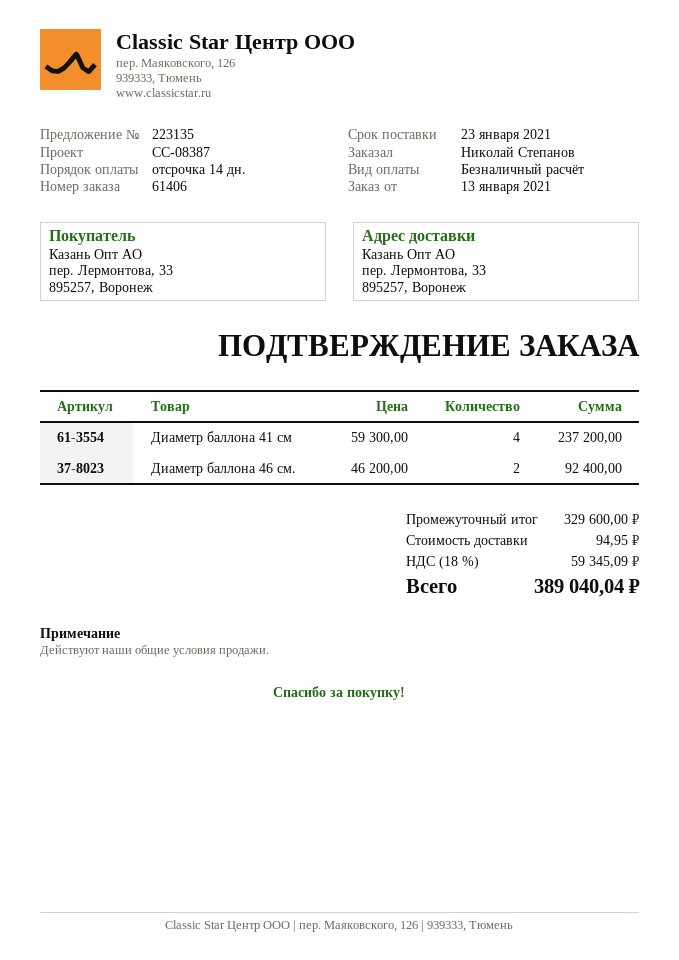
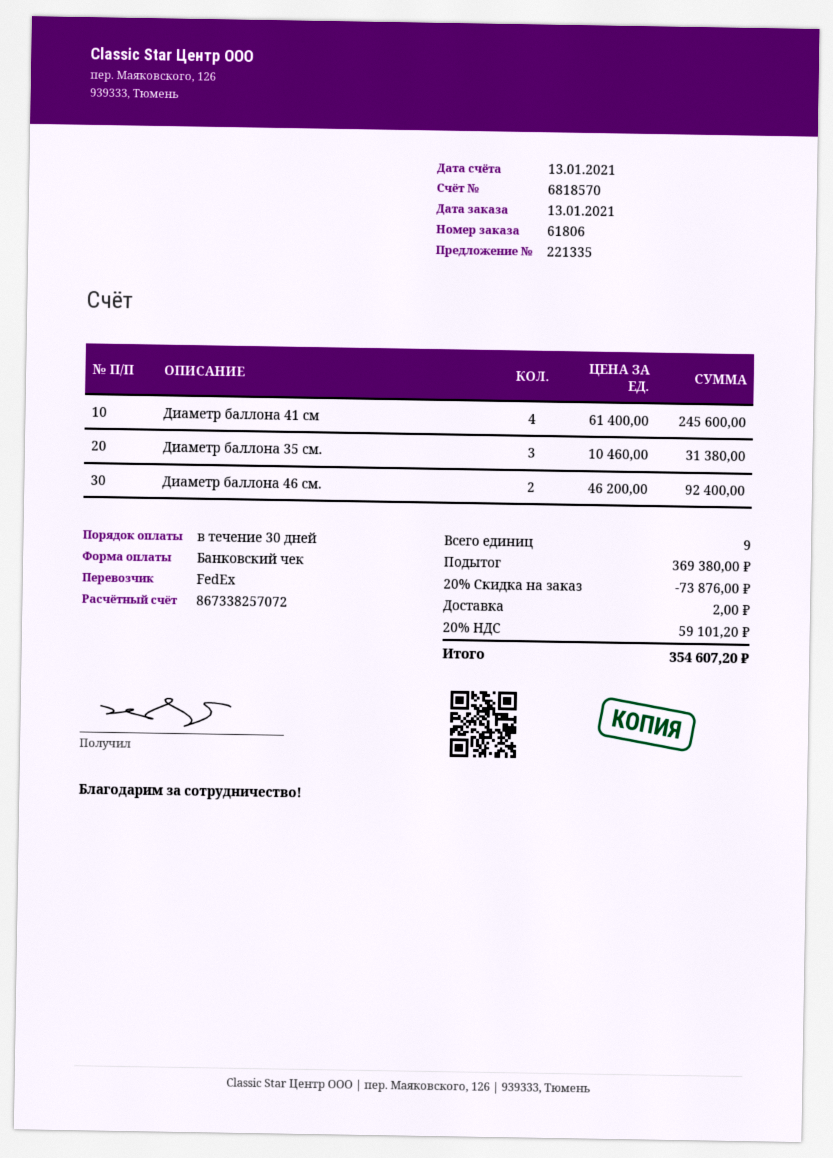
quote number: 223135 -> 221335
order number: 61406 -> 61806
payment terms: 14 days -> 30 days
payment method: bank transfer -> cheque
Диаметр баллона 41 см: 4 x 59300.00 = 237200.00 -> 4 x 61400.00 = 245600.00
Диаметр баллона 35 см.: none -> 3 x 10460.00 = 31380.00
subtotal: 329600.00 -> 369380.00
discount: none -> 20% = 73876.00
shipping: 94.95 -> 2.00
tax: 18% = 59345.09 -> 20% = 59101.20
total: 389040.04 -> 354607.20

